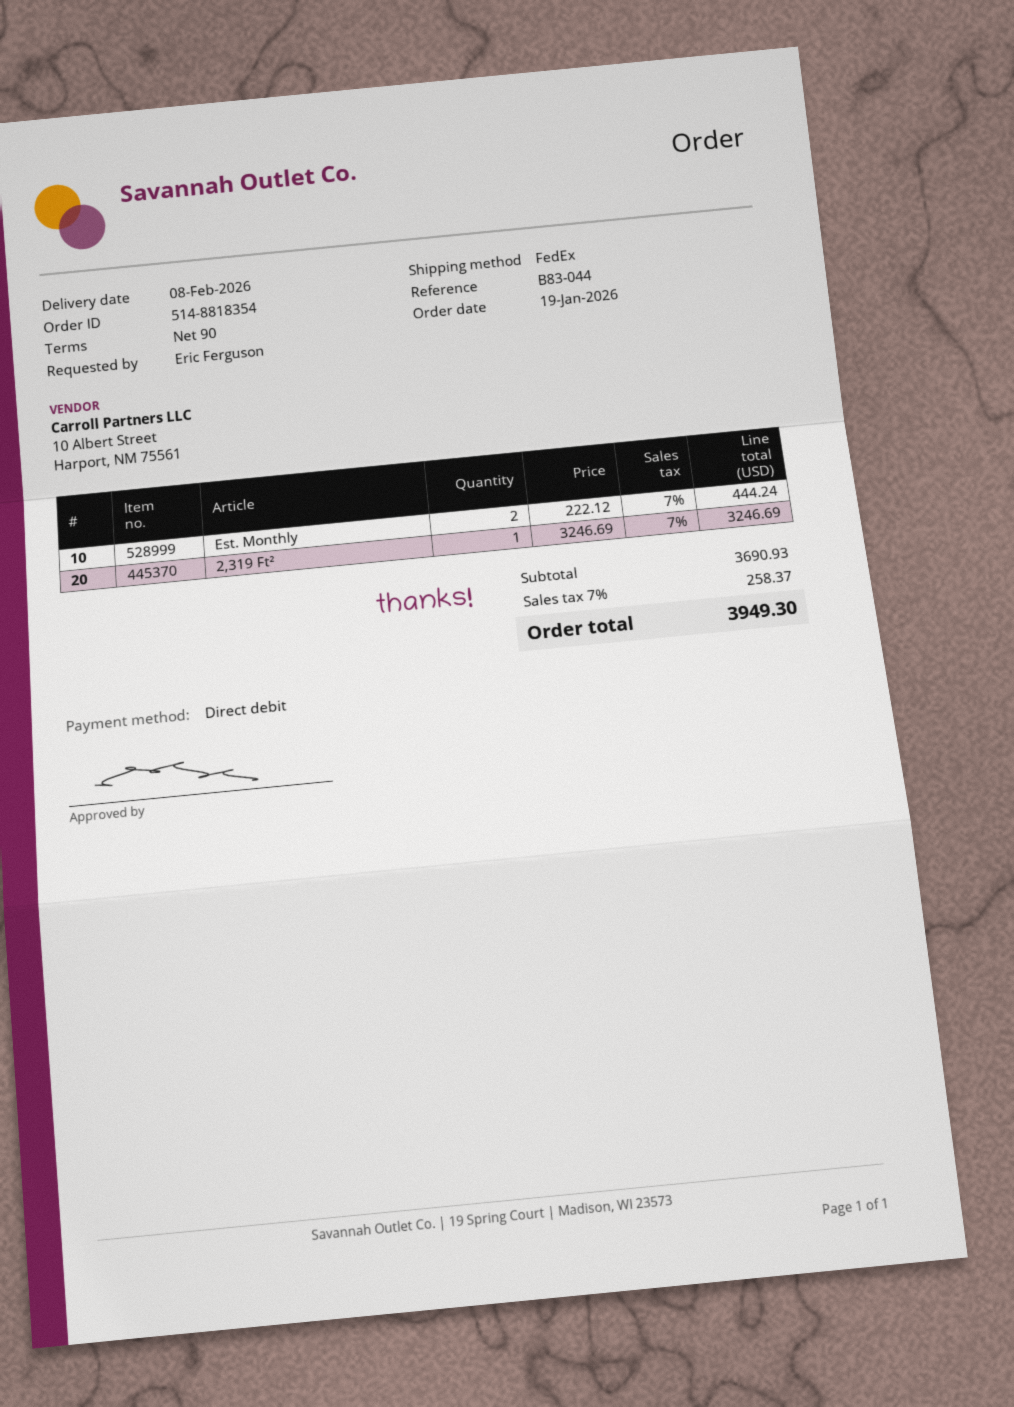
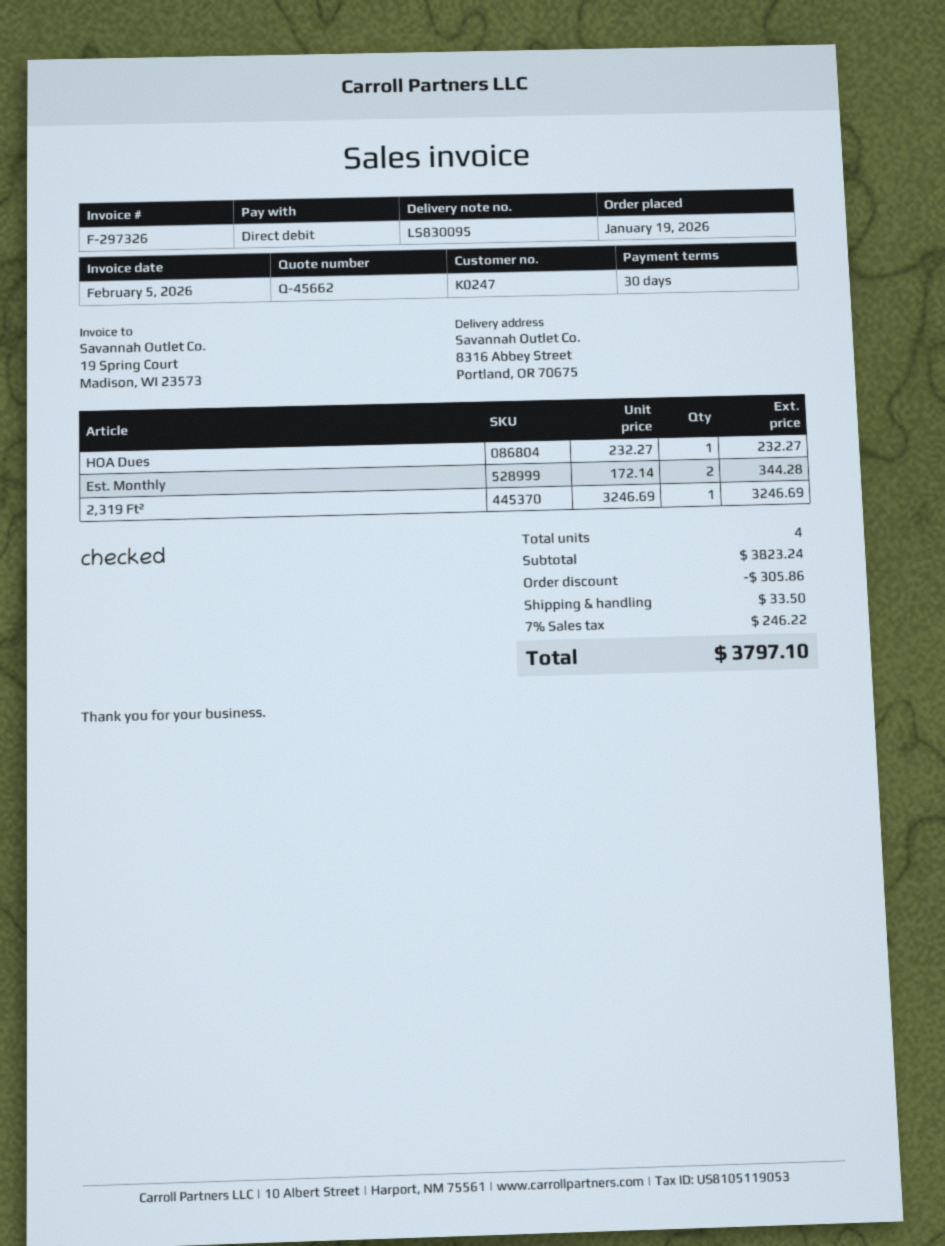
payment terms: 90 days -> 30 days
Est. Monthly: 2 x 222.12 = 444.24 -> 2 x 172.14 = 344.28
HOA Dues: none -> 1 x 232.27 = 232.27
subtotal: 3690.93 -> 3823.24
discount: none -> 305.86
shipping: none -> 33.50
tax: 7% = 258.37 -> 7% = 246.22
total: 3949.30 -> 3797.10

